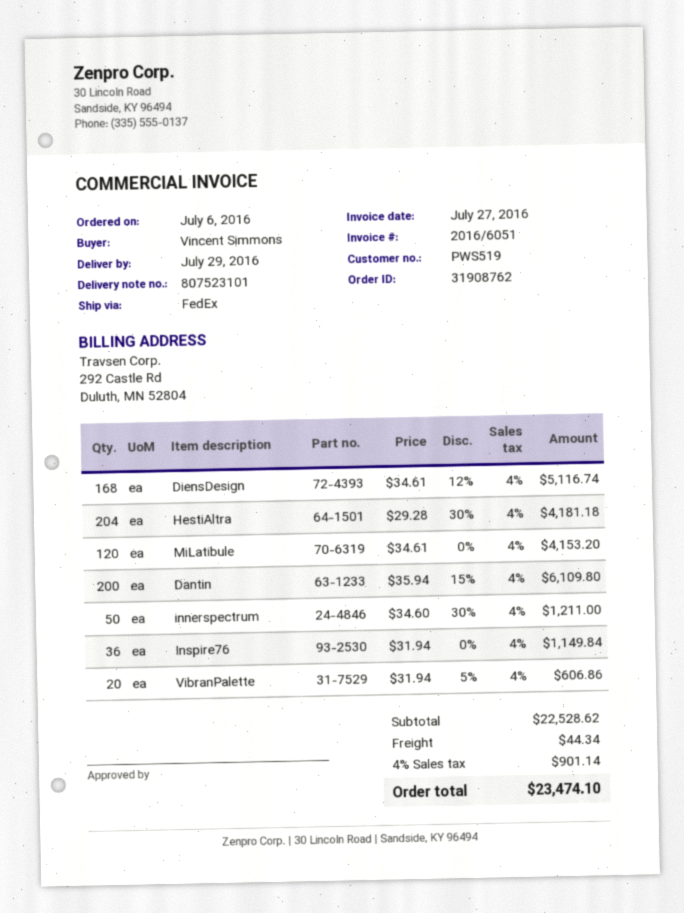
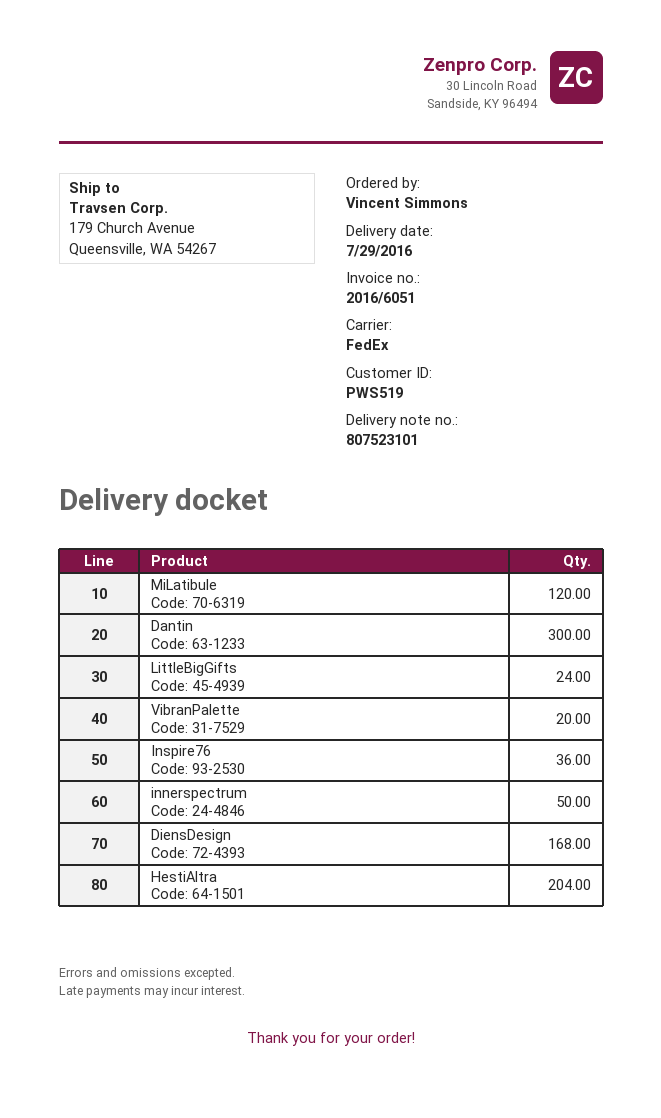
Dantin: 200 -> 300
LittleBigGifts: none -> 24

